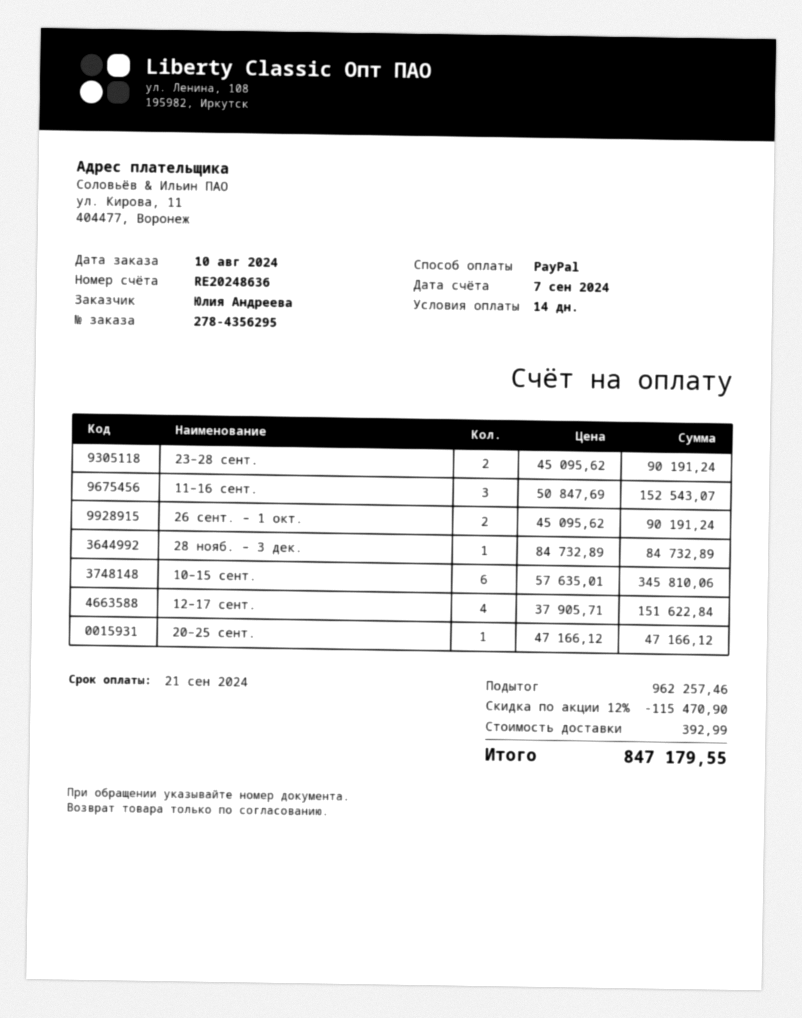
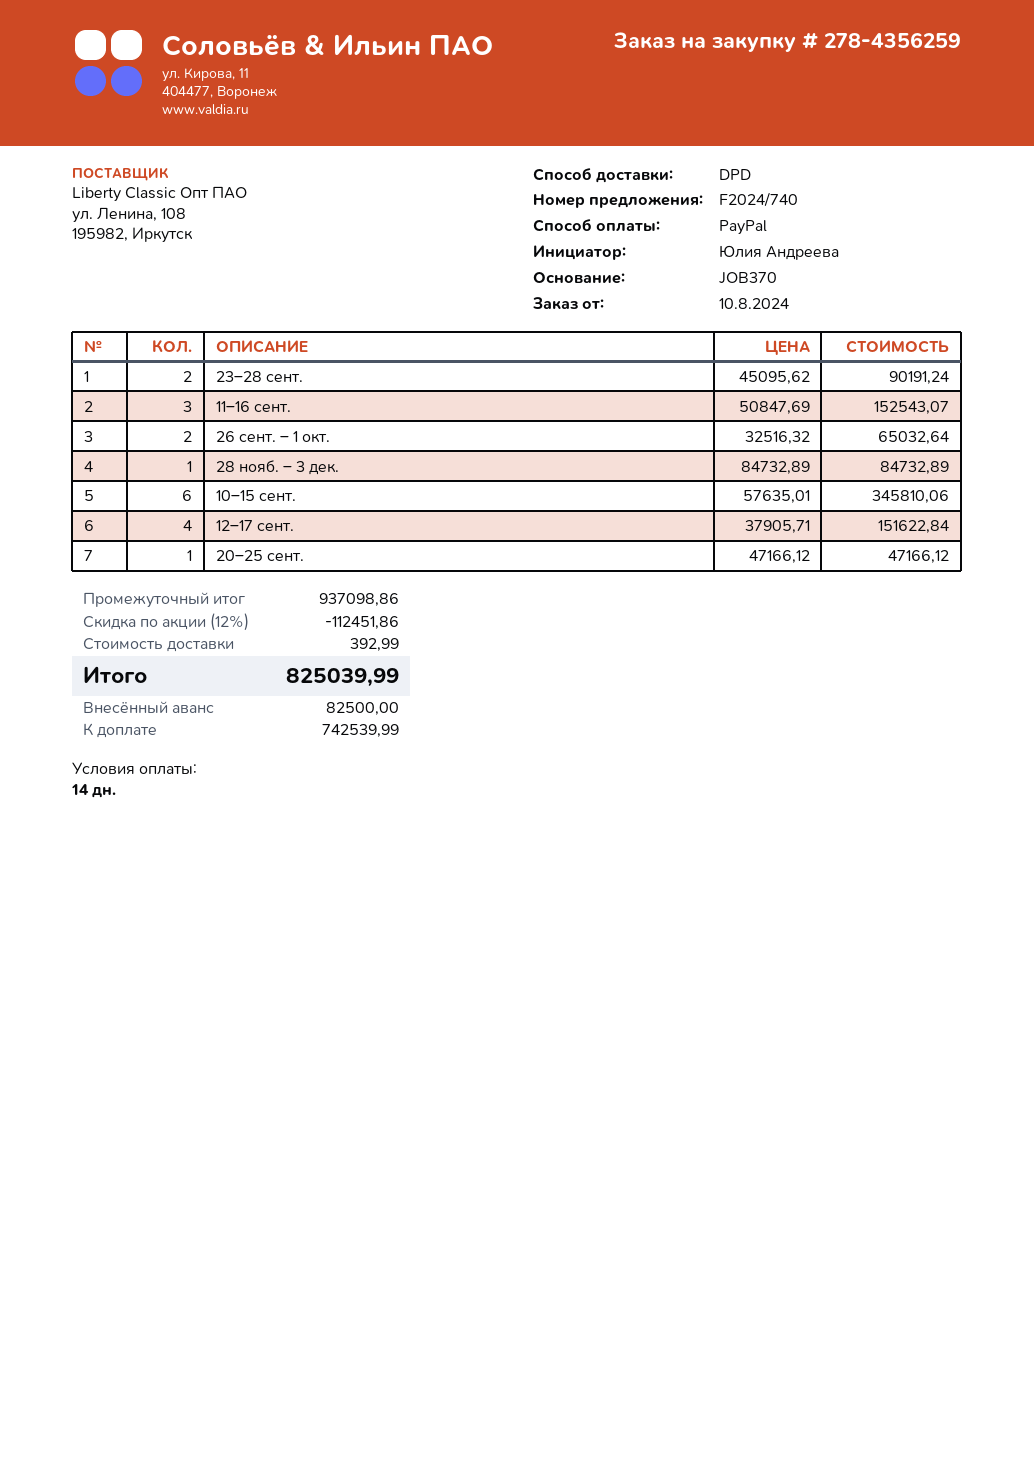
order number: 278-4356295 -> 278-4356259
26 сент. – 1 окт.: 2 x 45095.62 = 90191.24 -> 2 x 32516.32 = 65032.64
subtotal: 962257.46 -> 937098.86
discount: 12% = 115470.90 -> 12% = 112451.86
total: 847179.55 -> 825039.99

